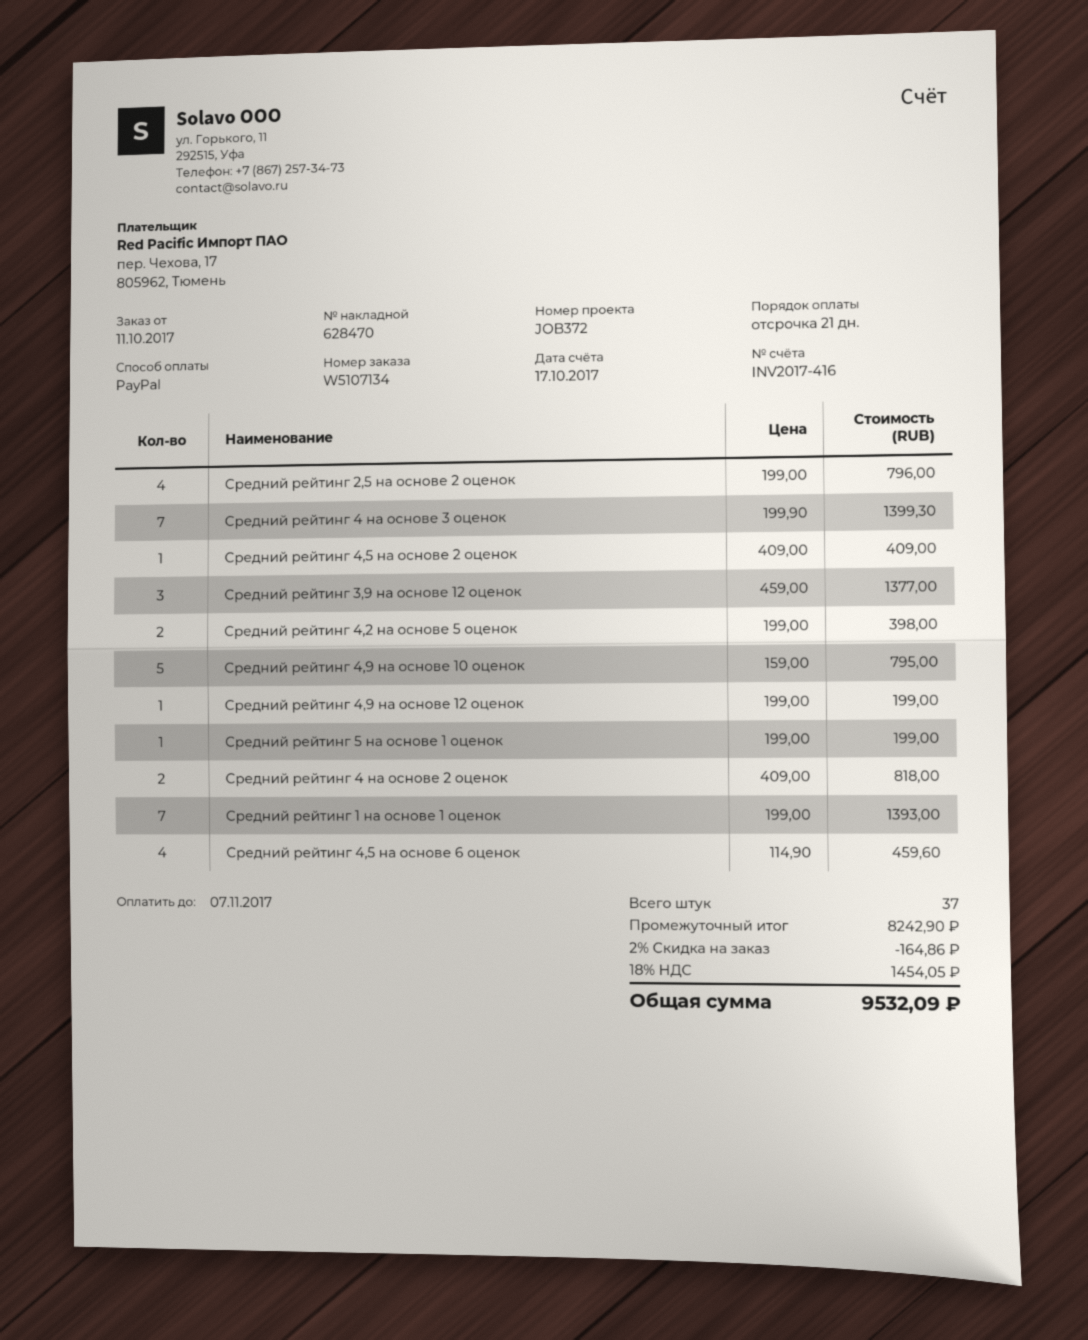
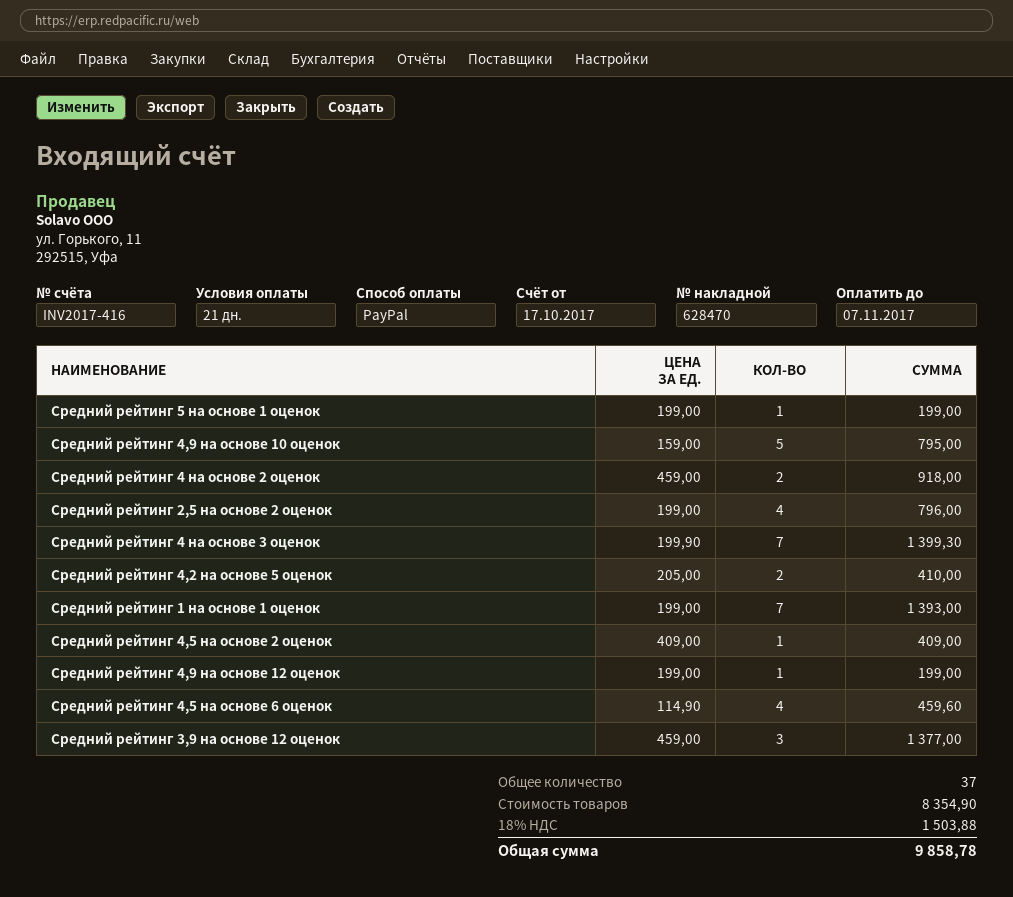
Средний рейтинг 4,2 на основе 5 оценок: 2 x 199.00 = 398.00 -> 2 x 205.00 = 410.00
Средний рейтинг 4 на основе 2 оценок: 2 x 409.00 = 818.00 -> 2 x 459.00 = 918.00
subtotal: 8242.90 -> 8354.90
discount: 2% = 164.86 -> none
tax: 18% = 1454.05 -> 18% = 1503.88
total: 9532.09 -> 9858.78

